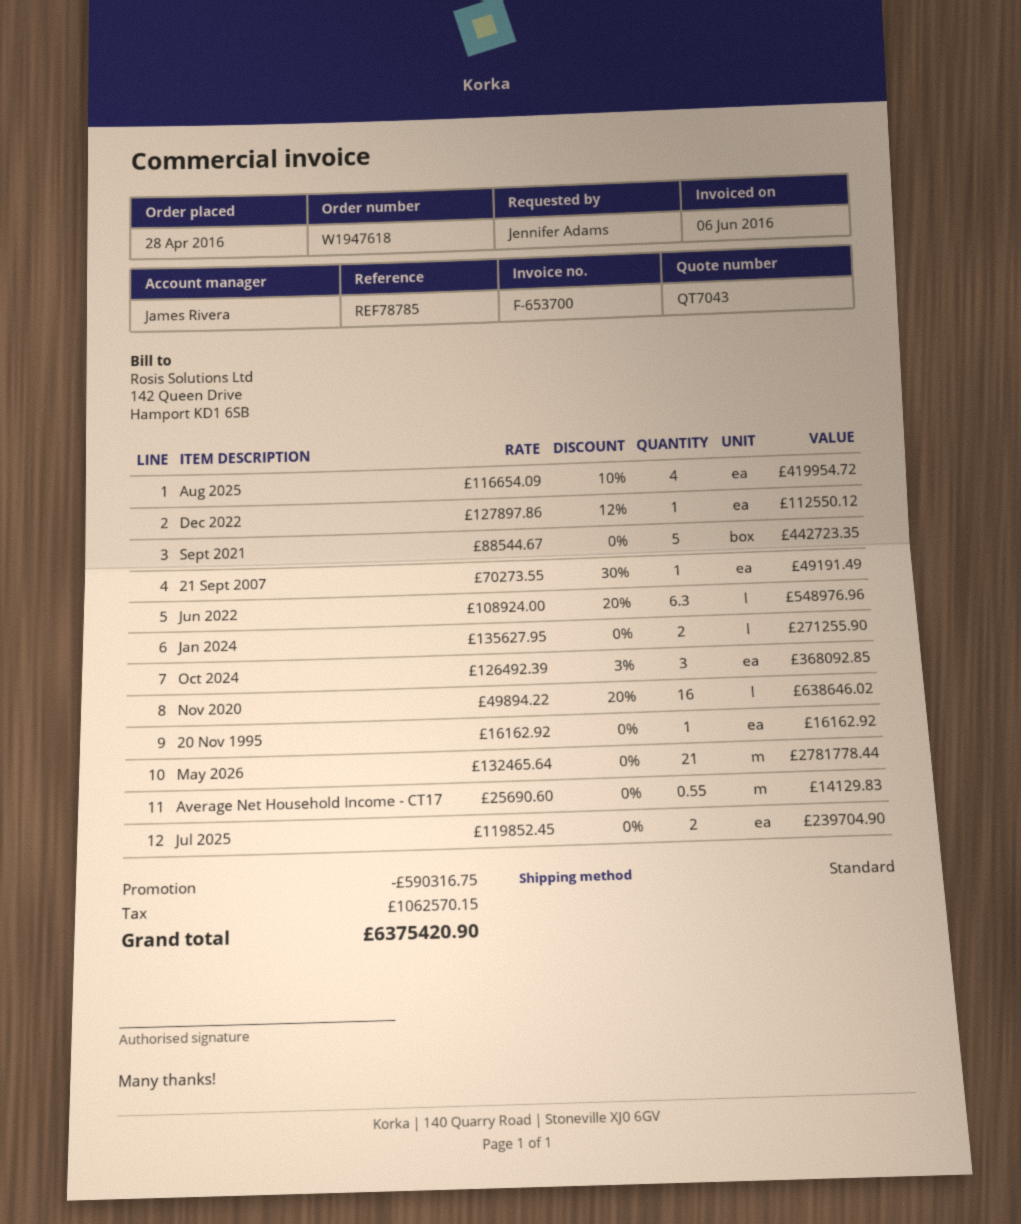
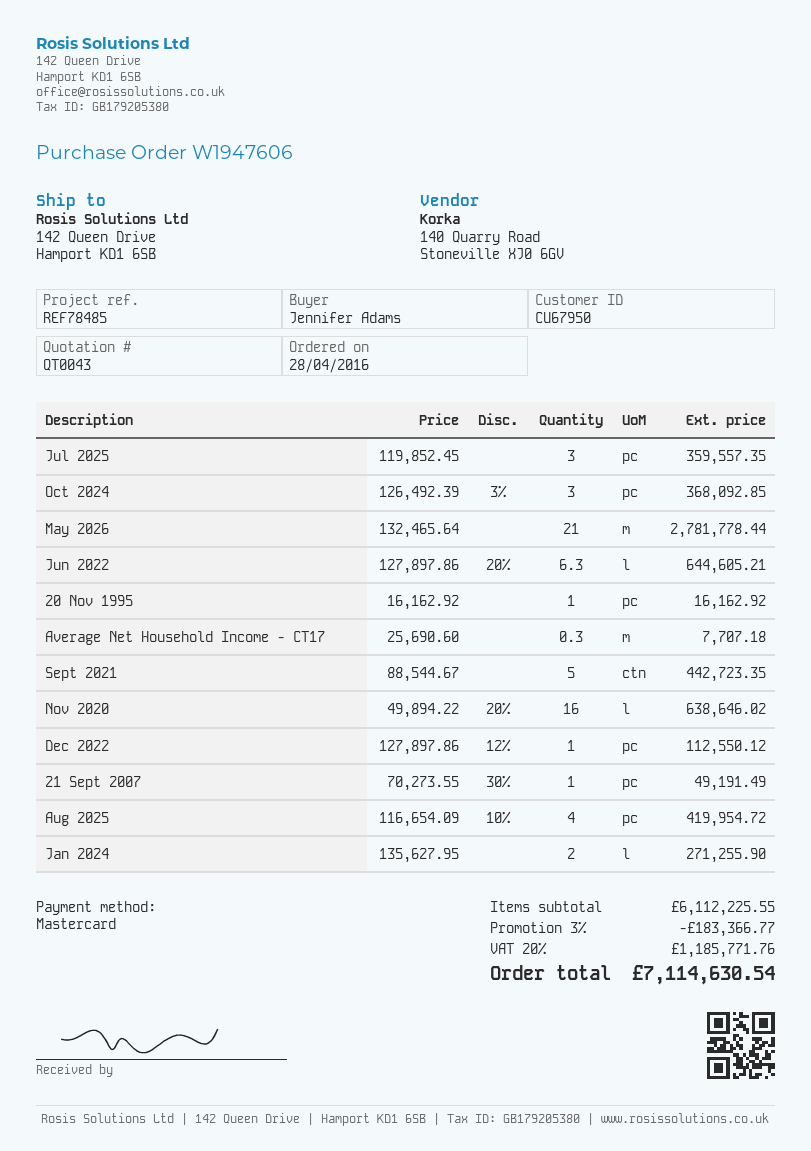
quote number: QT7043 -> QT0043
order number: W1947618 -> W1947606
reference: REF78785 -> REF78485
Jun 2022: 6.3 x 108924.00 - 20% = 548976.96 -> 6.3 x 127897.86 - 20% = 644605.21
Average Net Household Income - CT17: 0.55 x 25690.60 = 14129.83 -> 0.3 x 25690.60 = 7707.18
Jul 2025: 2 x 119852.45 = 239704.90 -> 3 x 119852.45 = 359557.35
discount: 590316.75 -> 183366.77
tax: 1062570.15 -> 1185771.76
total: 6375420.90 -> 7114630.54

